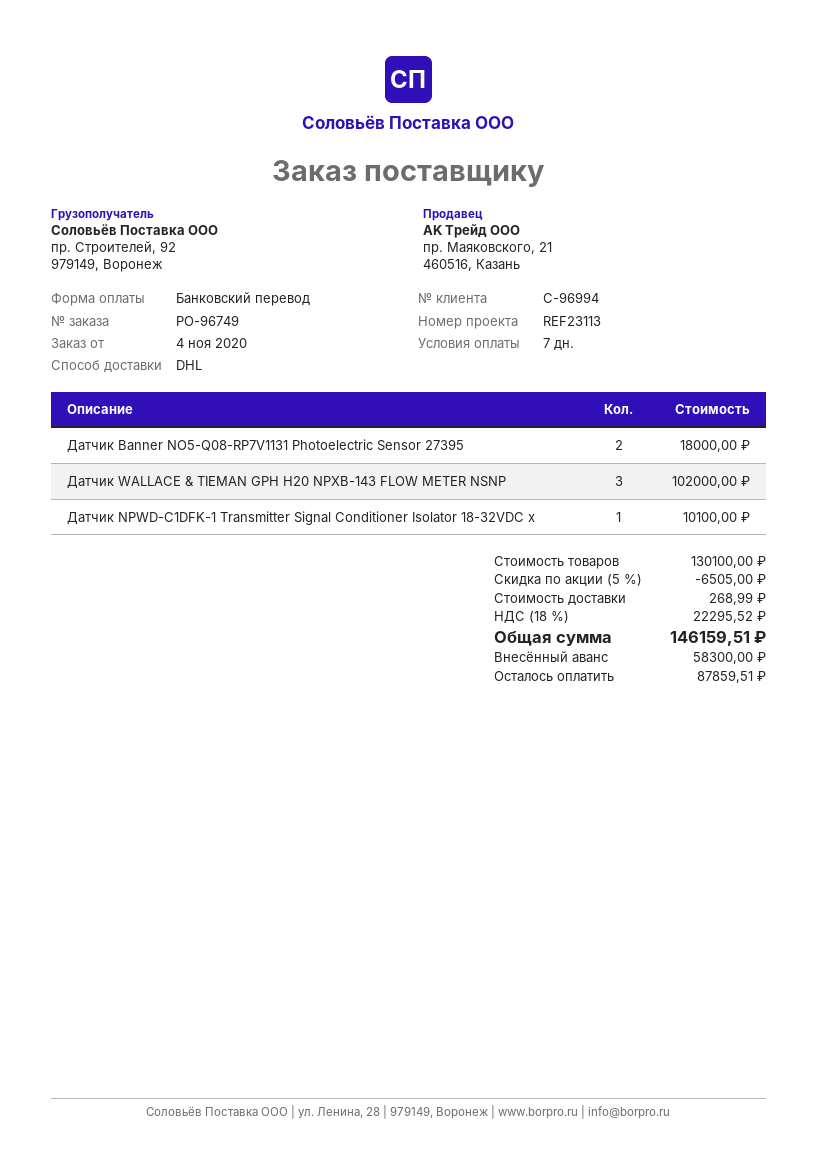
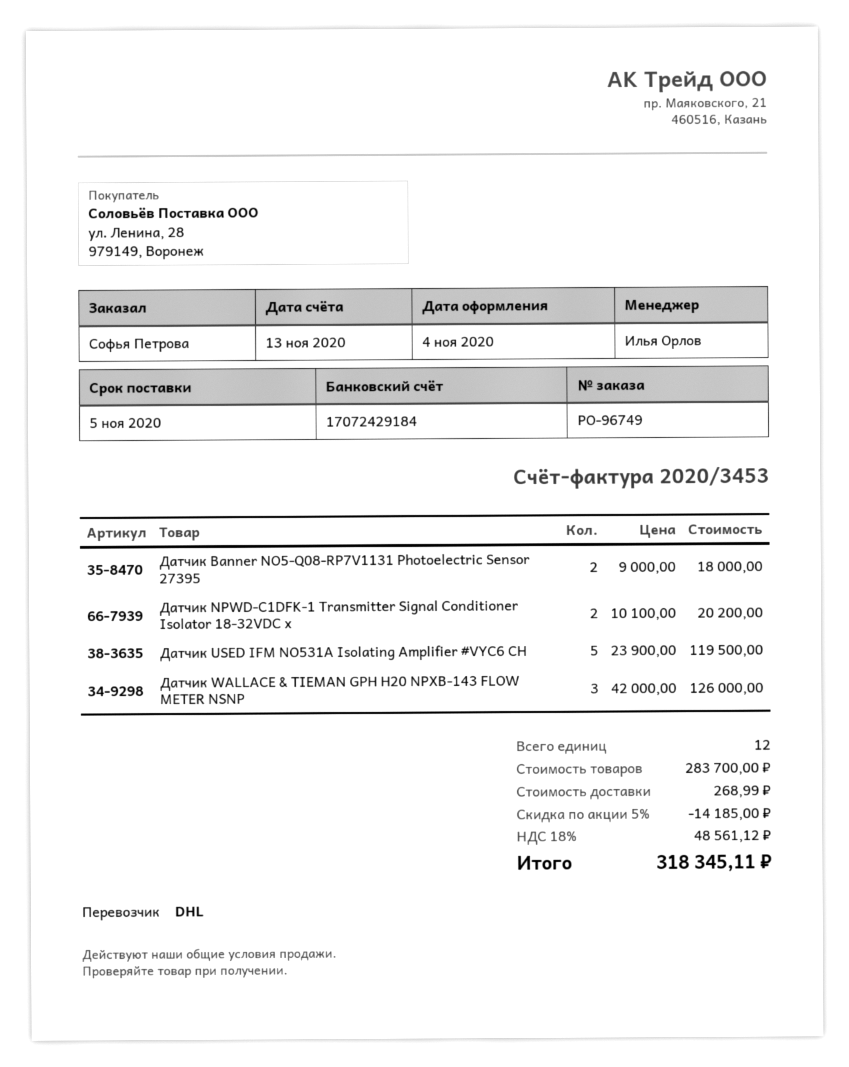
Датчик WALLACE & TIEMAN GPH H20 NPXB-143 FLOW METER NSNP: 3 for 102000.00 -> 3 for 126000.00
Датчик NPWD-C1DFK-1 Transmitter Signal Conditioner Isolator 18-32VDC x: 1 for 10100.00 -> 2 for 20200.00
Датчик USED IFM NO531A Isolating Amplifier #VYC6 CH: none -> 5 for 119500.00
subtotal: 130100.00 -> 283700.00
discount: 5% = 6505.00 -> 5% = 14185.00
tax: 18% = 22295.52 -> 18% = 48561.12
total: 146159.51 -> 318345.11

